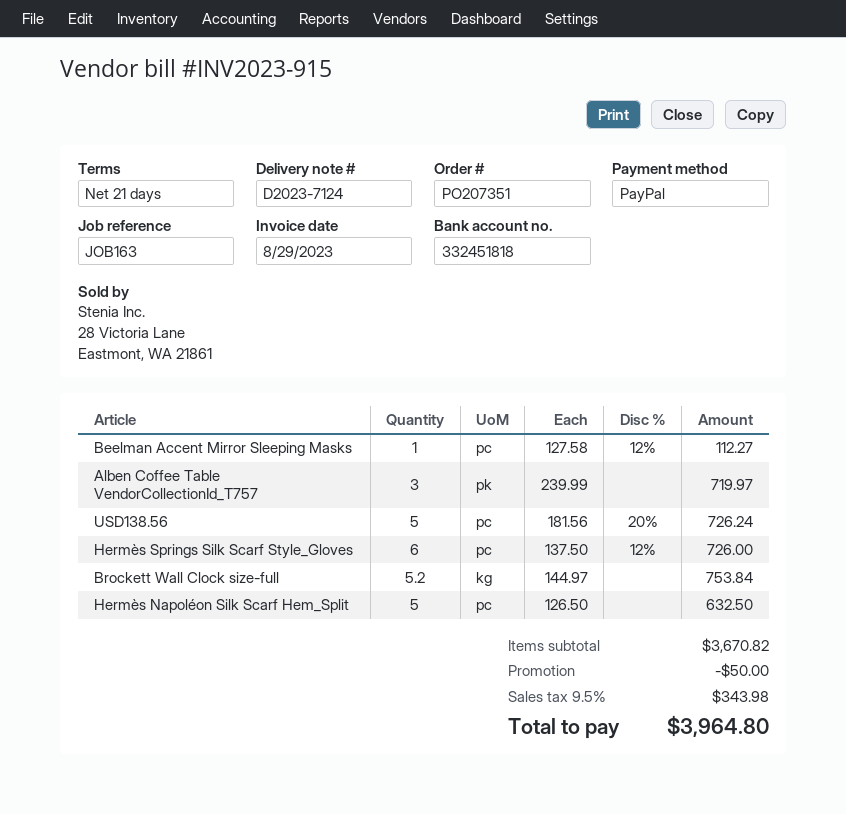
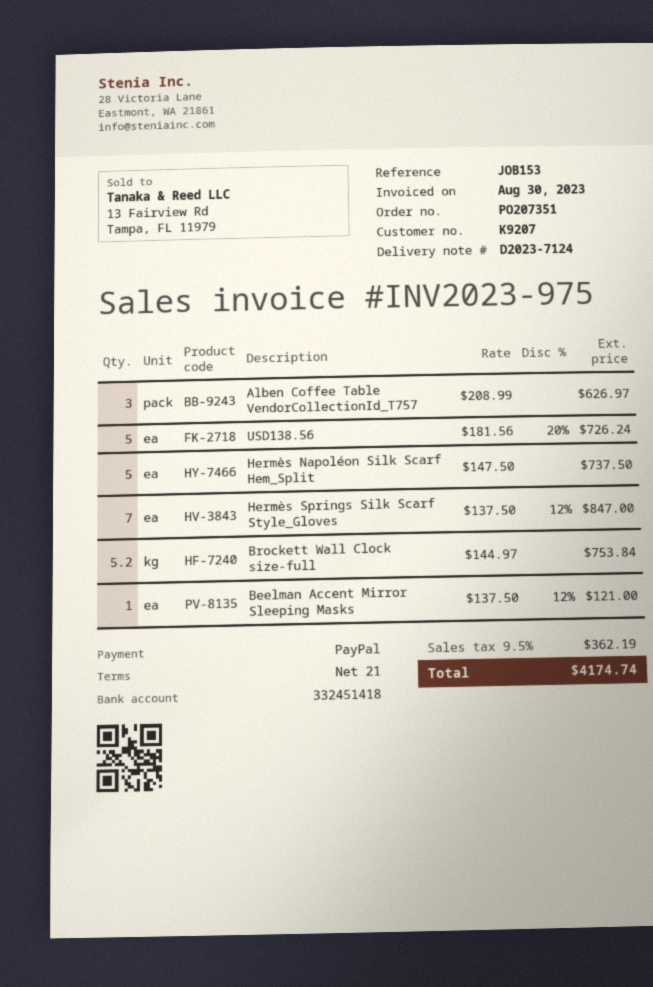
invoice number: INV2023-915 -> INV2023-975
invoice date: 2023-08-29 -> 2023-08-30
reference: JOB163 -> JOB153
bank account: 332451818 -> 332451418
Beelman Accent Mirror Sleeping Masks: 1 x 127.58 - 12% = 112.27 -> 1 x 137.50 - 12% = 121.00
Alben Coffee Table VendorCollectionId_T757: 3 x 239.99 = 719.97 -> 3 x 208.99 = 626.97
Hermès Springs Silk Scarf Style_Gloves: 6 x 137.50 - 12% = 726.00 -> 7 x 137.50 - 12% = 847.00
Hermès Napoléon Silk Scarf Hem_Split: 5 x 126.50 = 632.50 -> 5 x 147.50 = 737.50
discount: 50.00 -> none
tax: 9.5% = 343.98 -> 9.5% = 362.19
total: 3964.80 -> 4174.74

